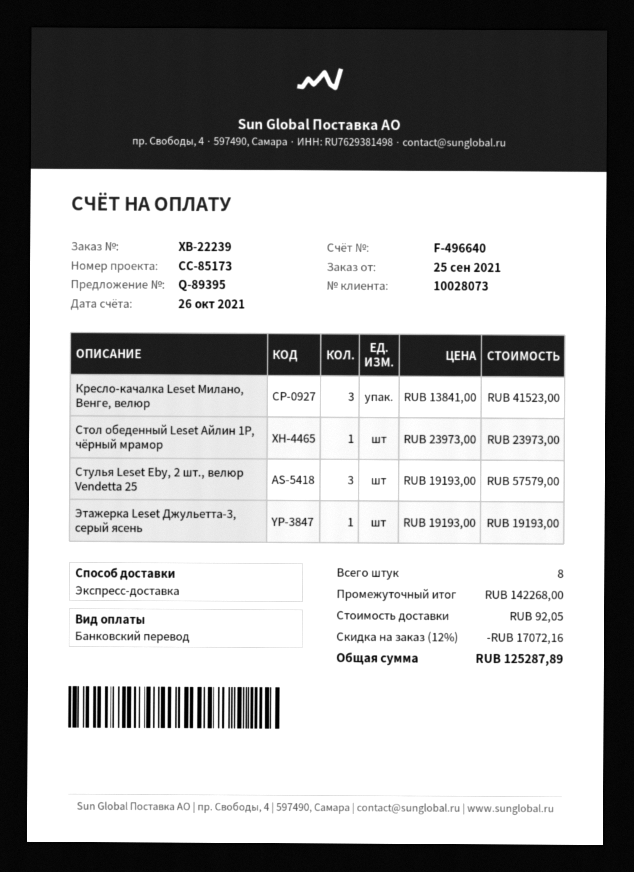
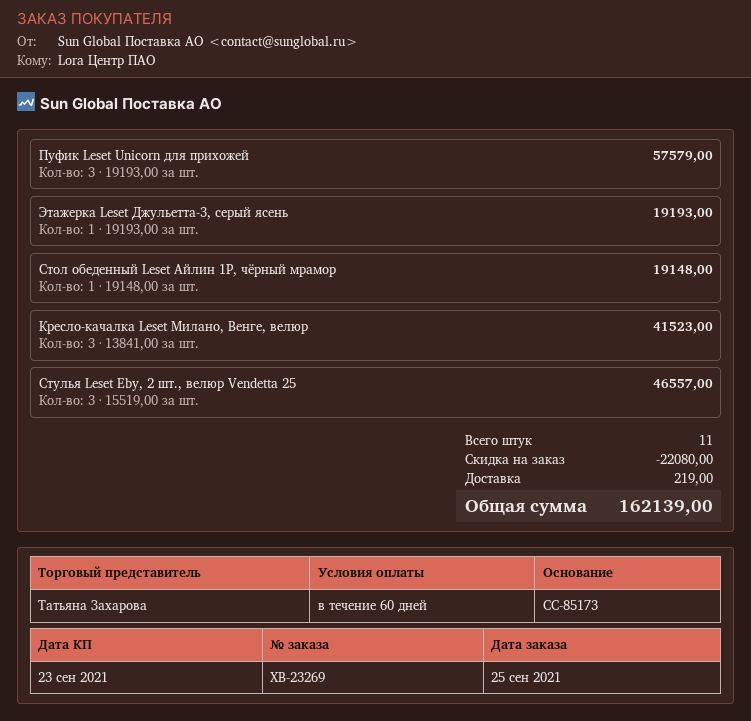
order number: XB-22239 -> XB-23269
Стол обеденный Leset Айлин 1Р, чёрный мрамор: 1 x 23973.00 = 23973.00 -> 1 x 19148.00 = 19148.00
Стулья Leset Eby, 2 шт., велюр Vendetta 25: 3 x 19193.00 = 57579.00 -> 3 x 15519.00 = 46557.00
Пуфик Leset Unicorn для прихожей: none -> 3 x 19193.00 = 57579.00
total quantity: 8 -> 11
discount: 17072.16 -> 22080.00
shipping: 92.05 -> 219.00
total: 125287.89 -> 162139.00

